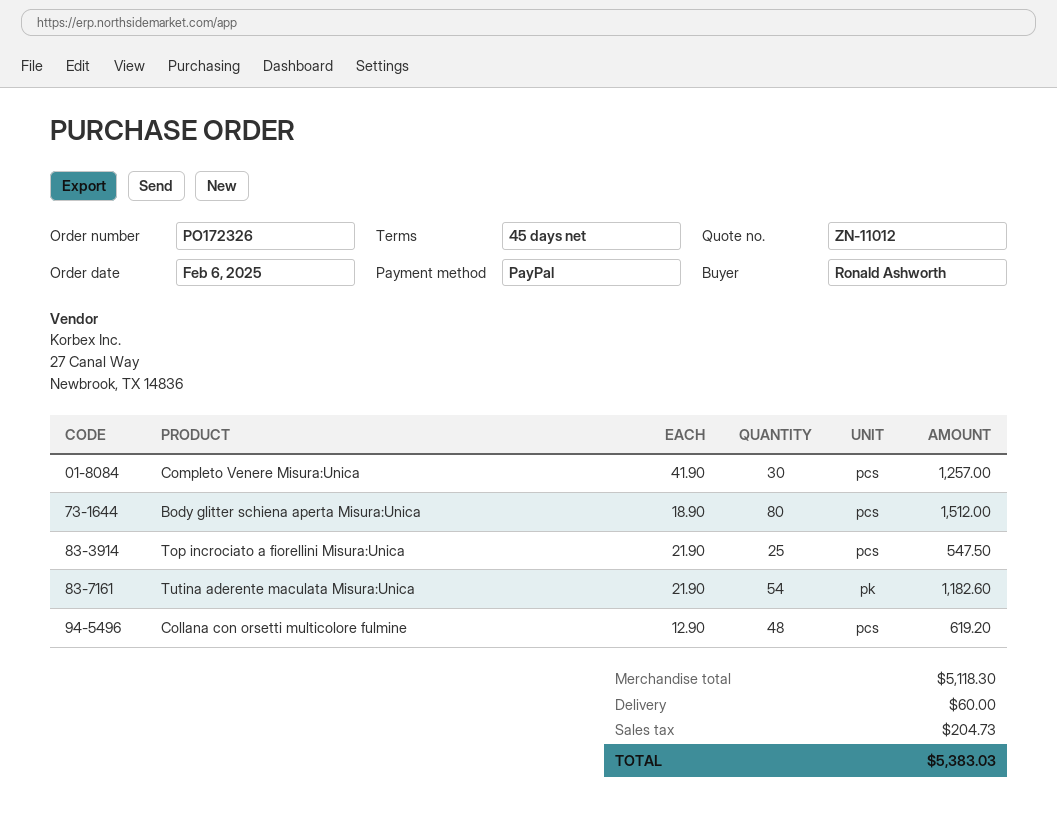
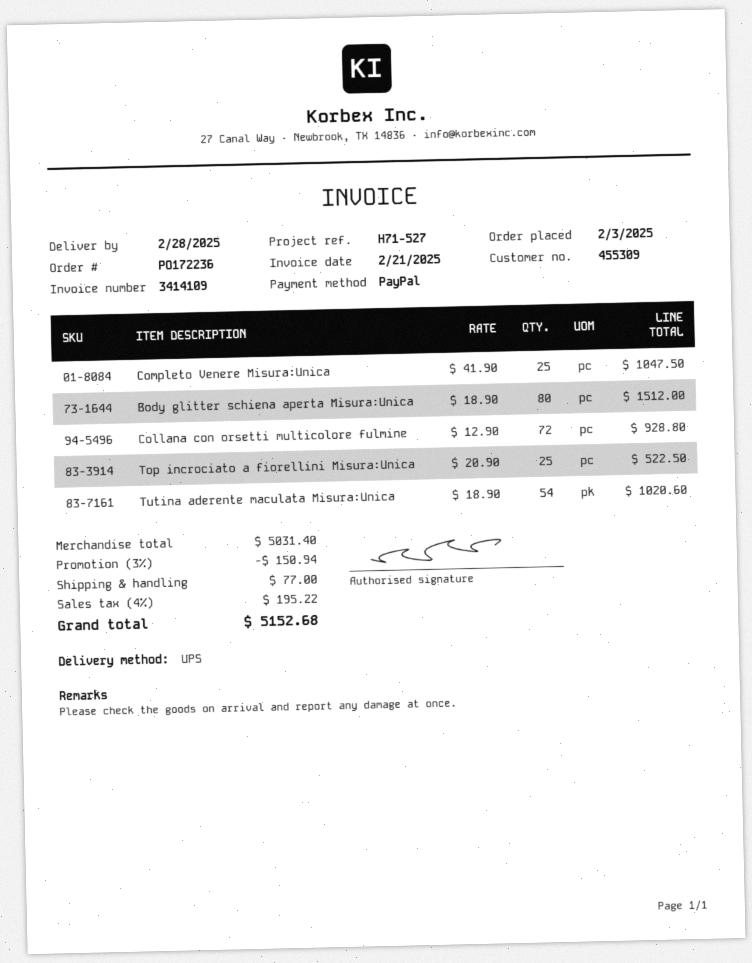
order number: PO172326 -> PO172236
order date: 2025-02-06 -> 2025-02-03
Completo Venere Misura:Unica: 30 x 41.90 = 1257.00 -> 25 x 41.90 = 1047.50
Top incrociato a fiorellini Misura:Unica: 25 x 21.90 = 547.50 -> 25 x 20.90 = 522.50
Tutina aderente maculata Misura:Unica: 54 x 21.90 = 1182.60 -> 54 x 18.90 = 1020.60
Collana con orsetti multicolore fulmine: 48 x 12.90 = 619.20 -> 72 x 12.90 = 928.80
subtotal: 5118.30 -> 5031.40
discount: none -> 3% = 150.94
shipping: 60.00 -> 77.00
tax: 204.73 -> 195.22
total: 5383.03 -> 5152.68

